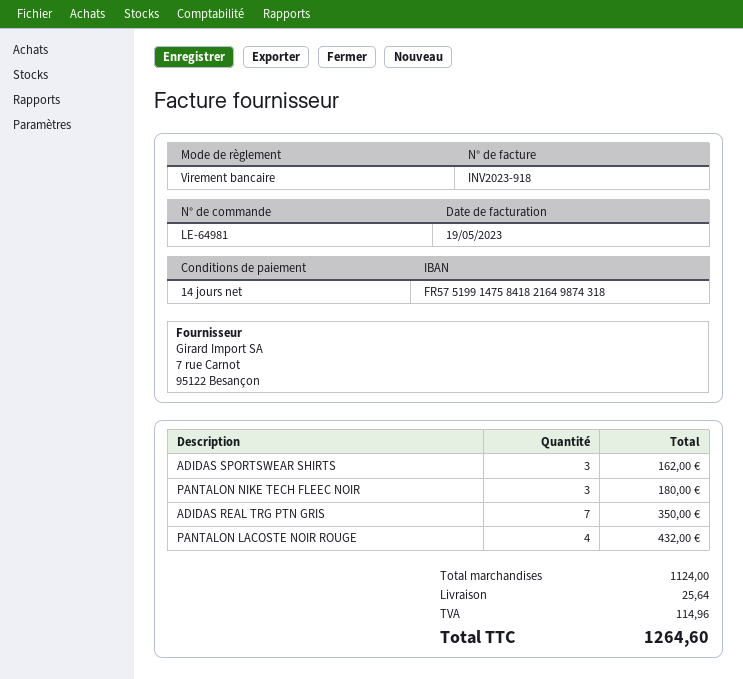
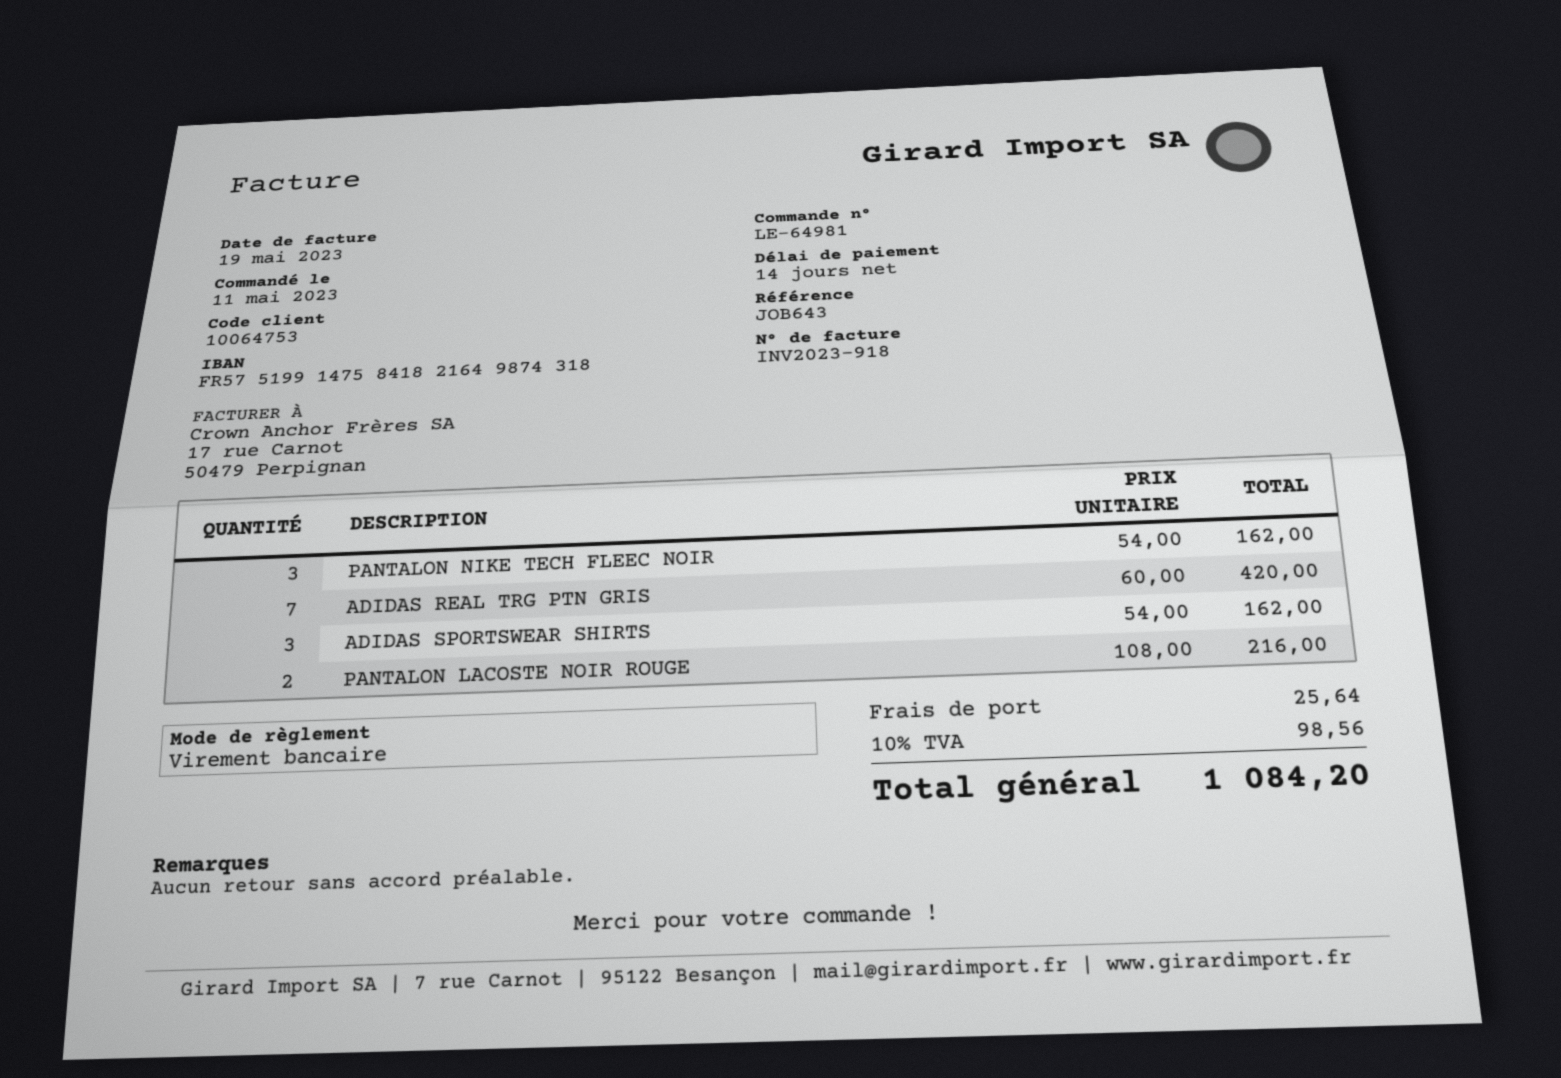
PANTALON NIKE TECH FLEEC NOIR: 3 for 180.00 -> 3 for 162.00
ADIDAS REAL TRG PTN GRIS: 7 for 350.00 -> 7 for 420.00
PANTALON LACOSTE NOIR ROUGE: 4 for 432.00 -> 2 for 216.00
tax: 114.96 -> 98.56
total: 1264.60 -> 1084.20

